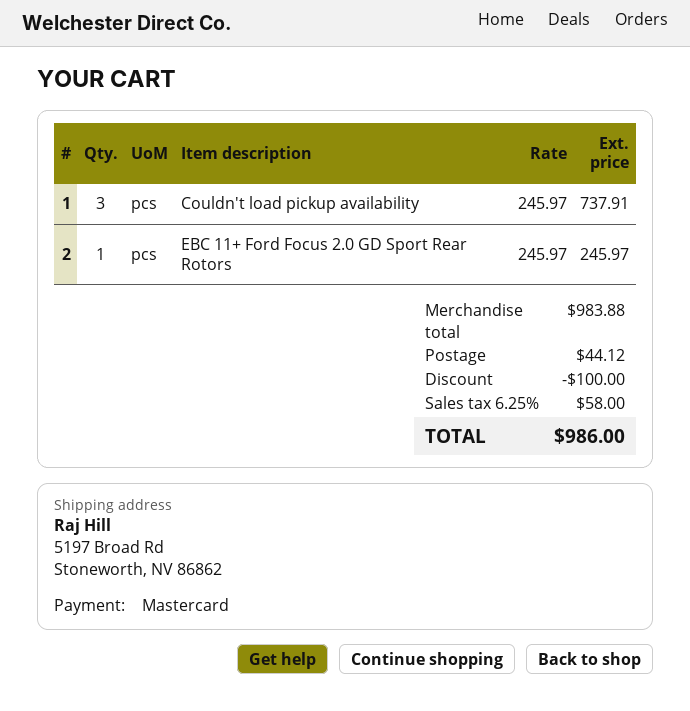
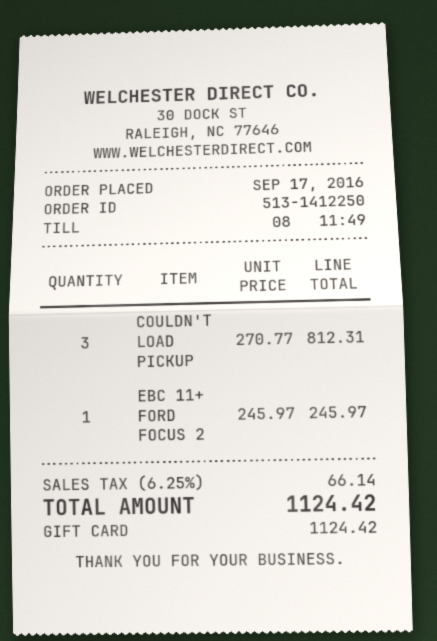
payment method: Mastercard -> gift card
Couldn't load pickup availability: 3 x 245.97 = 737.91 -> 3 x 270.77 = 812.31
discount: 100.00 -> none
shipping: 44.12 -> none
tax: 6.25% = 58.00 -> 6.25% = 66.14
total: 986.00 -> 1124.42

